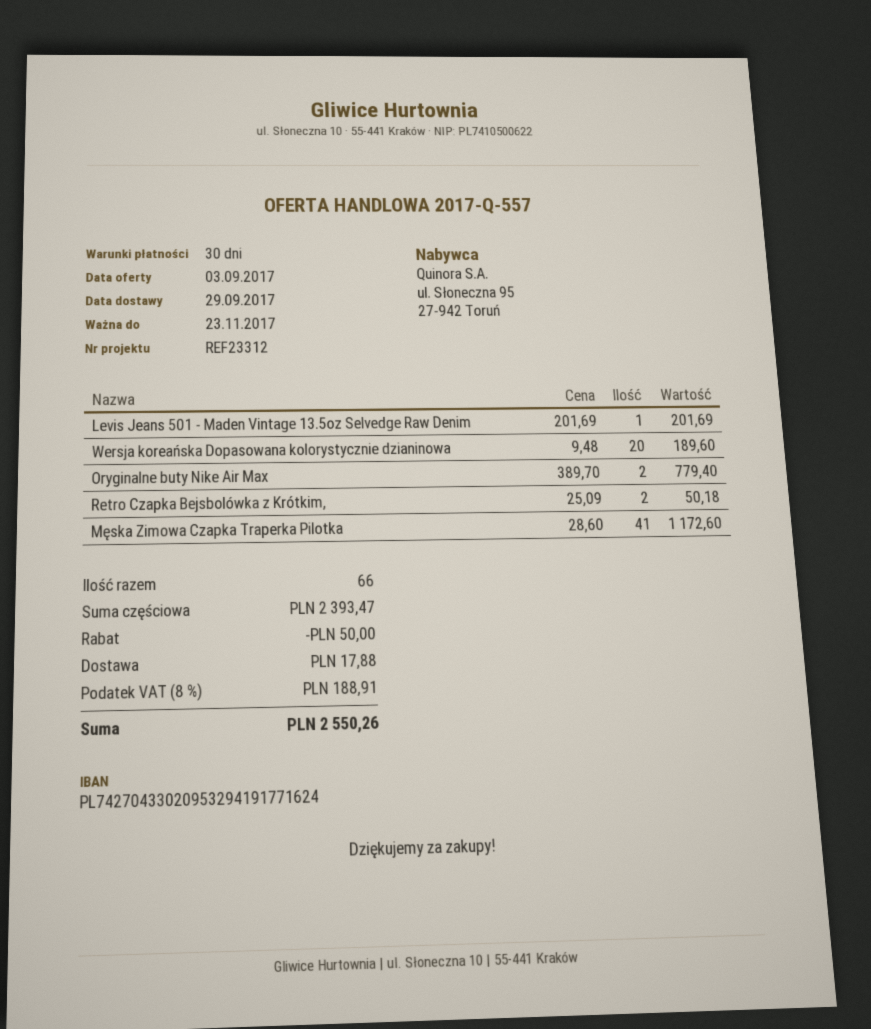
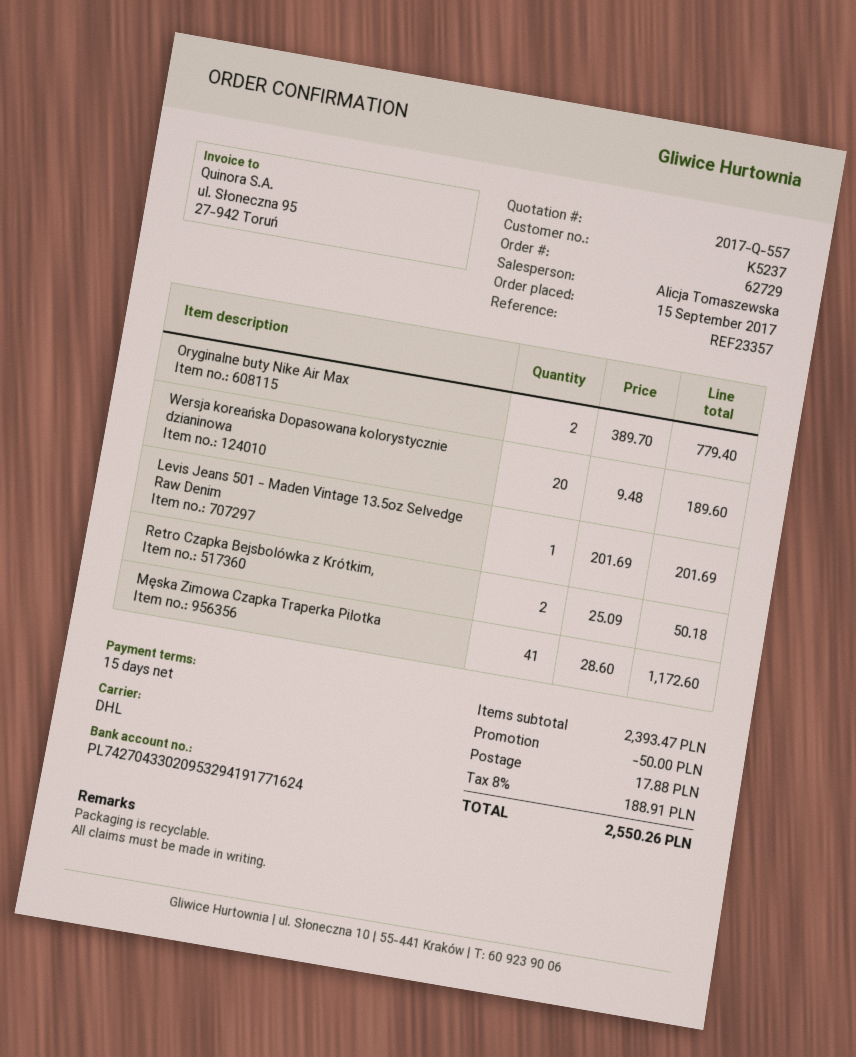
payment terms: 30 days -> 15 days
reference: REF23312 -> REF23357

